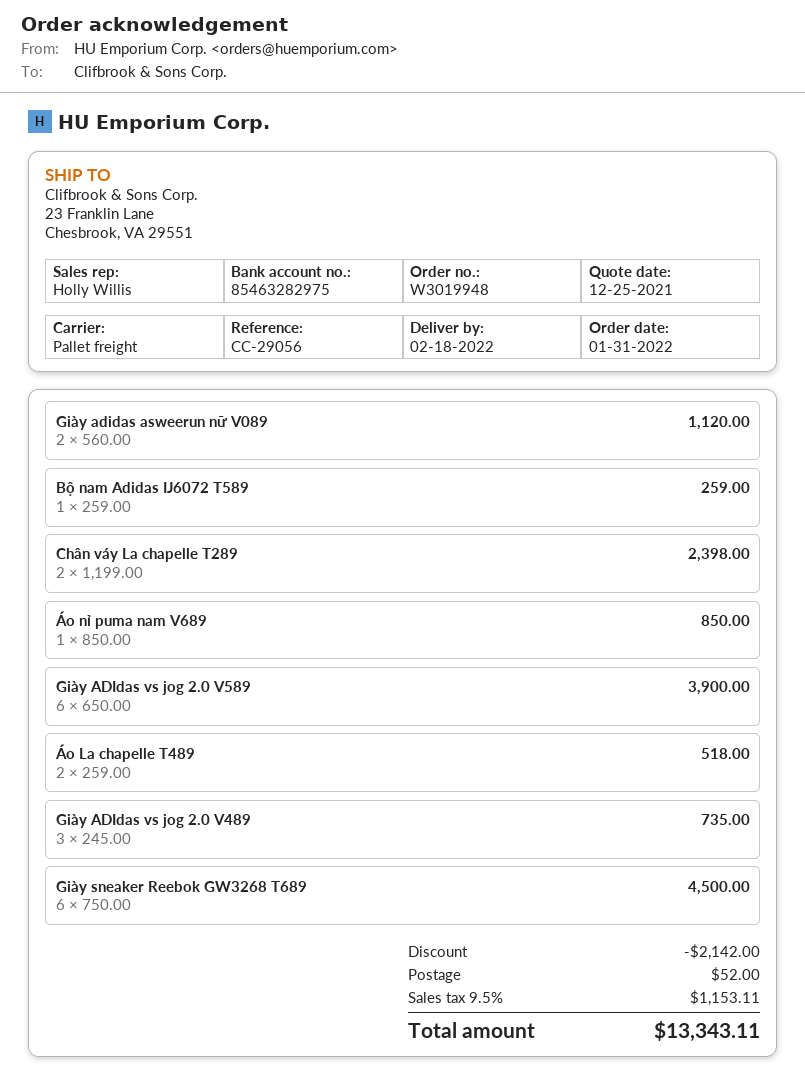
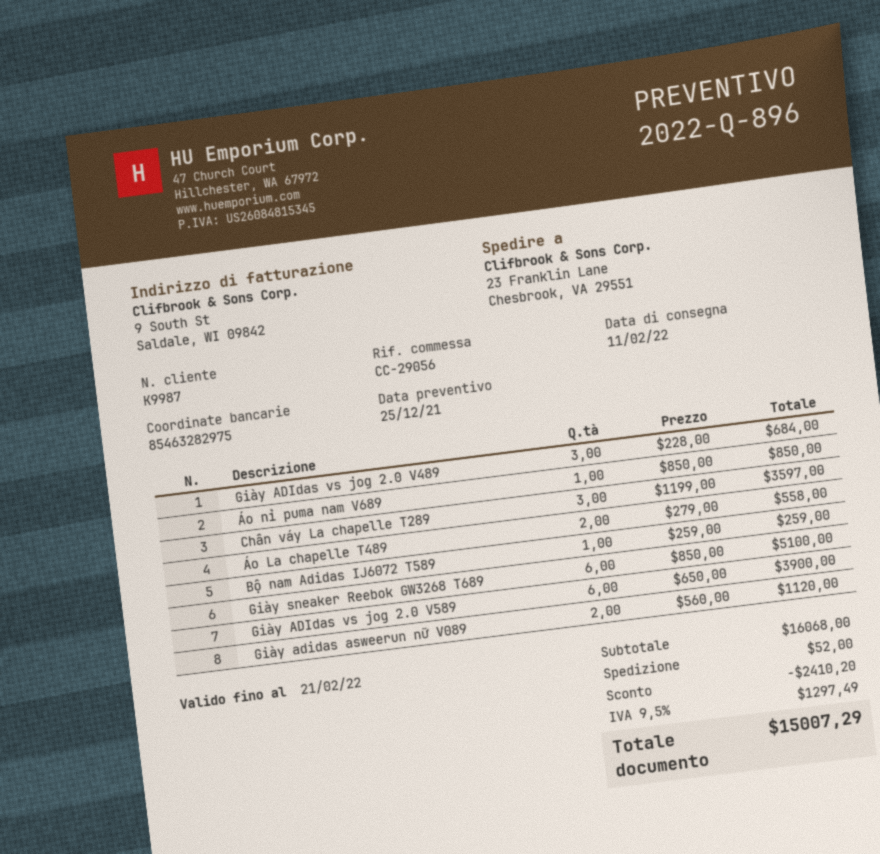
delivery date: 2022-02-18 -> 2022-02-11
Chân váy La chapelle T289: 2 x 1199.00 = 2398.00 -> 3 x 1199.00 = 3597.00
Áo La chapelle T489: 2 x 259.00 = 518.00 -> 2 x 279.00 = 558.00
Giày ADIdas vs jog 2.0 V489: 3 x 245.00 = 735.00 -> 3 x 228.00 = 684.00
Giày sneaker Reebok GW3268 T689: 6 x 750.00 = 4500.00 -> 6 x 850.00 = 5100.00
discount: 2142.00 -> 2410.20
tax: 9.5% = 1153.11 -> 9.5% = 1297.49
total: 13343.11 -> 15007.29

